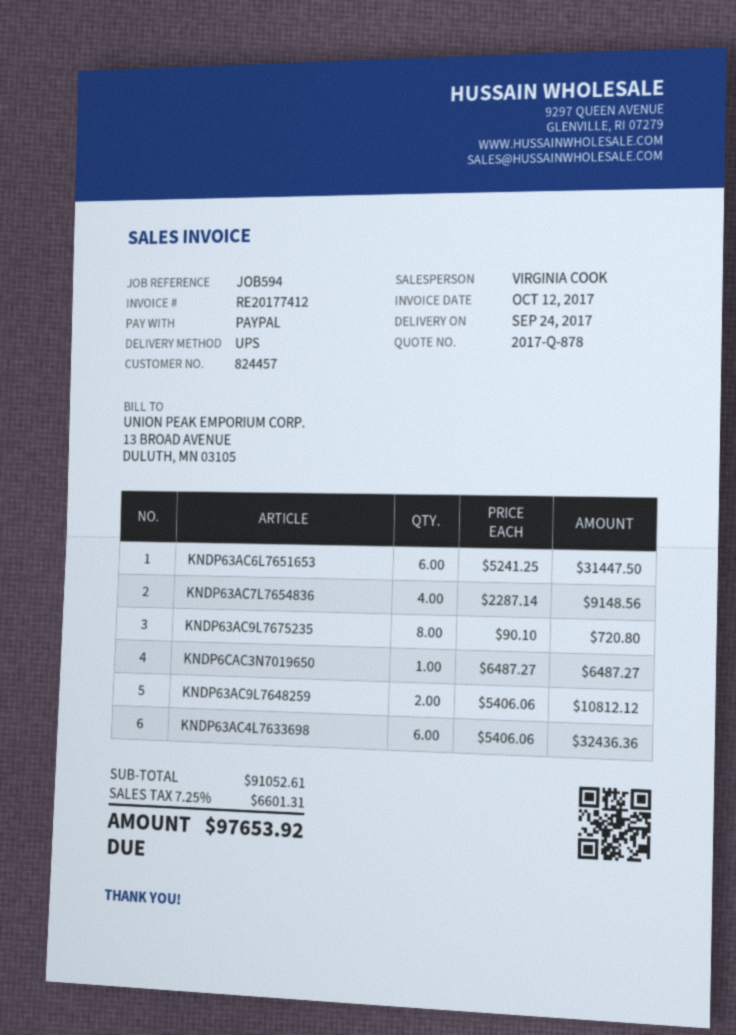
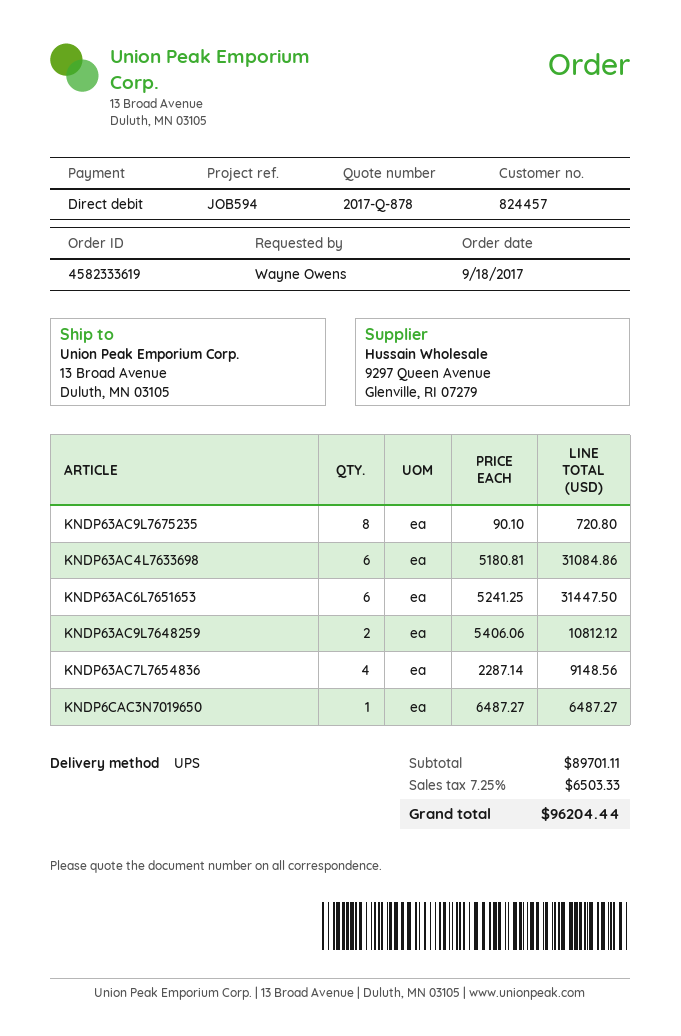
payment method: PayPal -> direct debit
KNDP63AC4L7633698: 6 x 5406.06 = 32436.36 -> 6 x 5180.81 = 31084.86
subtotal: 91052.61 -> 89701.11
tax: 7.25% = 6601.31 -> 7.25% = 6503.33
total: 97653.92 -> 96204.44

